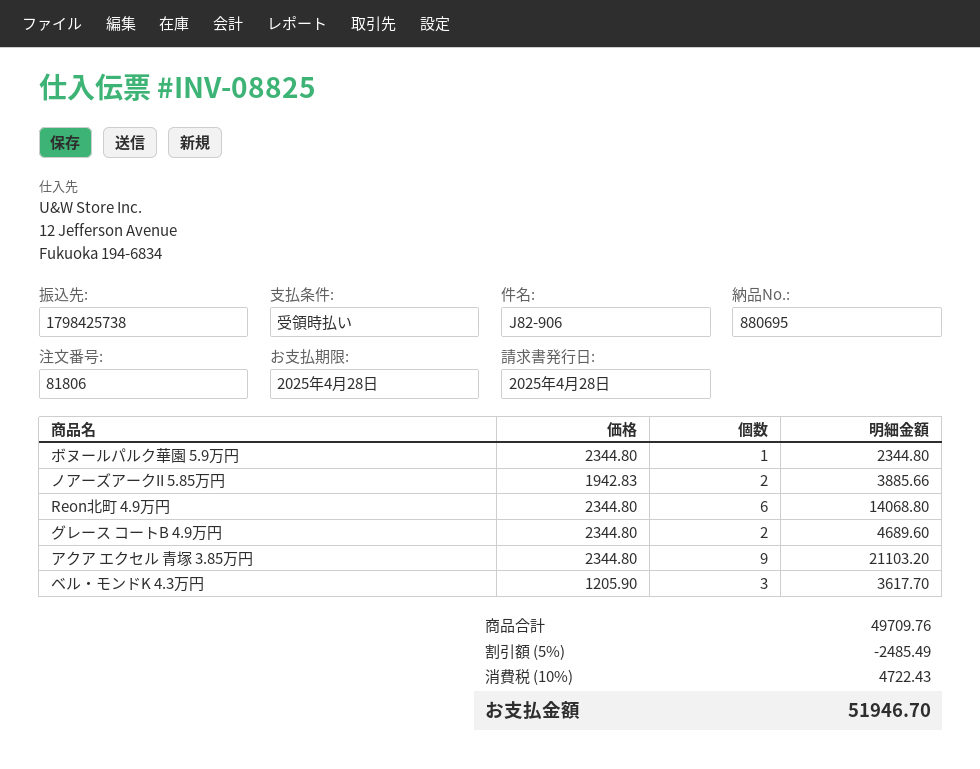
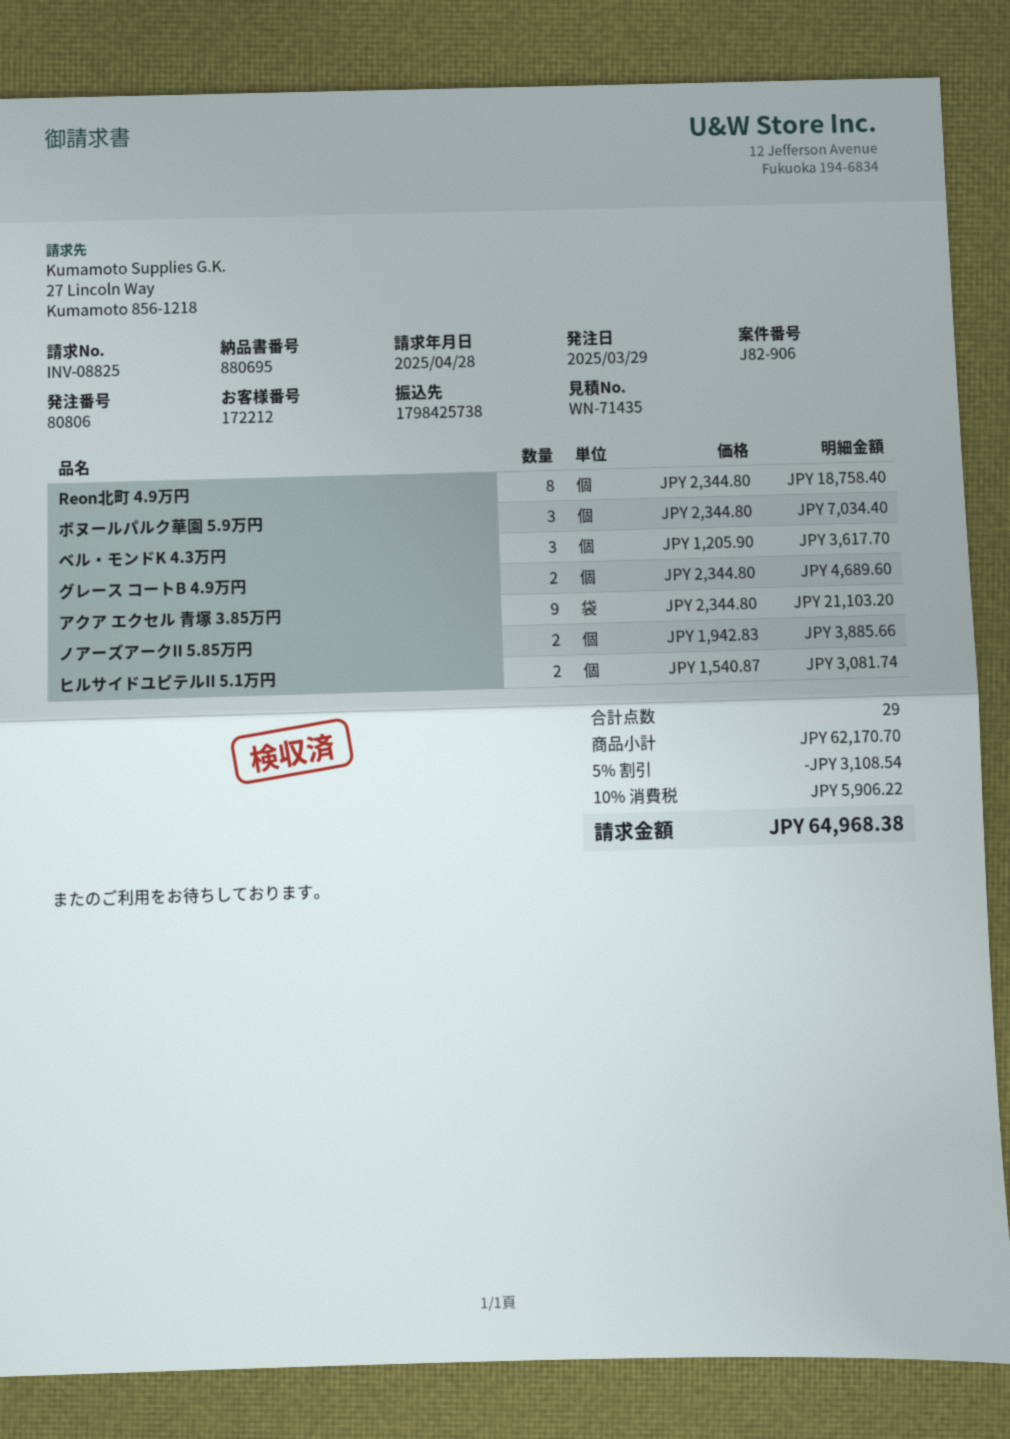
order number: 81806 -> 80806
ボヌールパルク華園 5.9万円: 1 x 2344.80 = 2344.80 -> 3 x 2344.80 = 7034.40
Reon北町 4.9万円: 6 x 2344.80 = 14068.80 -> 8 x 2344.80 = 18758.40
ヒルサイドユピテルII 5.1万円: none -> 2 x 1540.87 = 3081.74
subtotal: 49709.76 -> 62170.70
discount: 5% = 2485.49 -> 5% = 3108.54
tax: 10% = 4722.43 -> 10% = 5906.22
total: 51946.70 -> 64968.38

